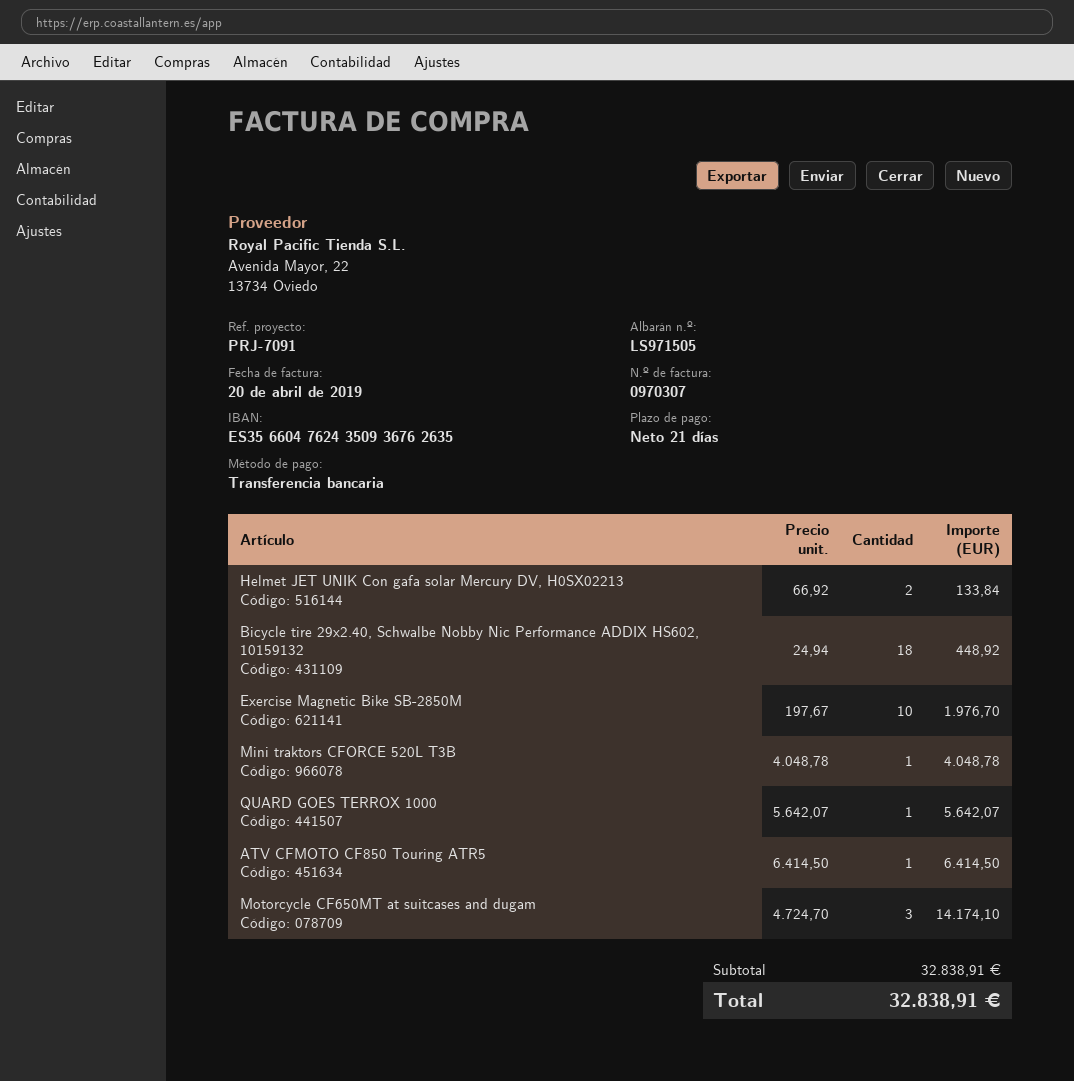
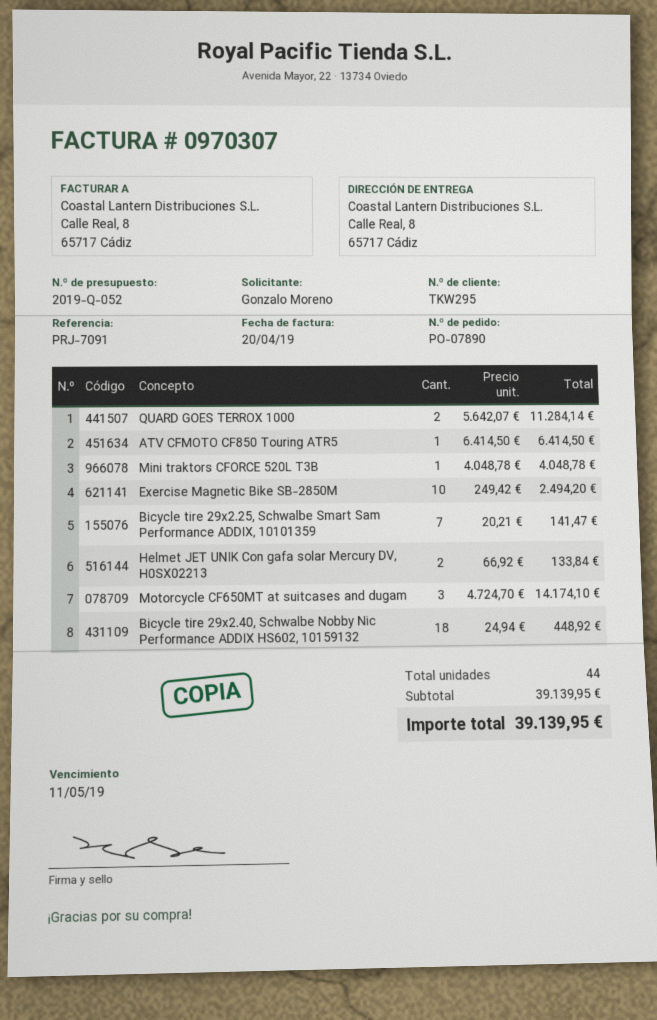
Exercise Magnetic Bike SB-2850M: 10 x 197.67 = 1976.70 -> 10 x 249.42 = 2494.20
QUARD GOES TERROX 1000: 1 x 5642.07 = 5642.07 -> 2 x 5642.07 = 11284.14
Bicycle tire 29x2.25, Schwalbe Smart Sam Performance ADDIX, 10101359: none -> 7 x 20.21 = 141.47
subtotal: 32838.91 -> 39139.95
total: 32838.91 -> 39139.95

